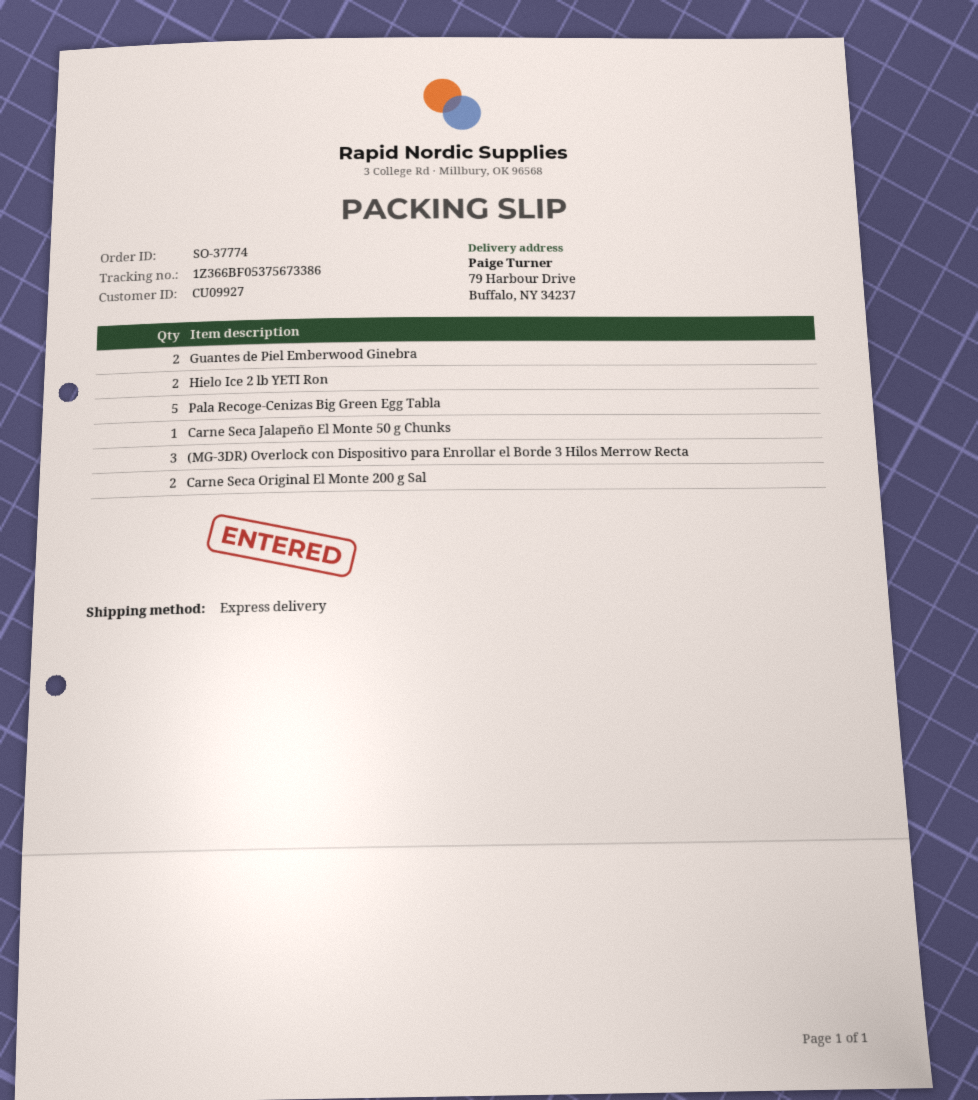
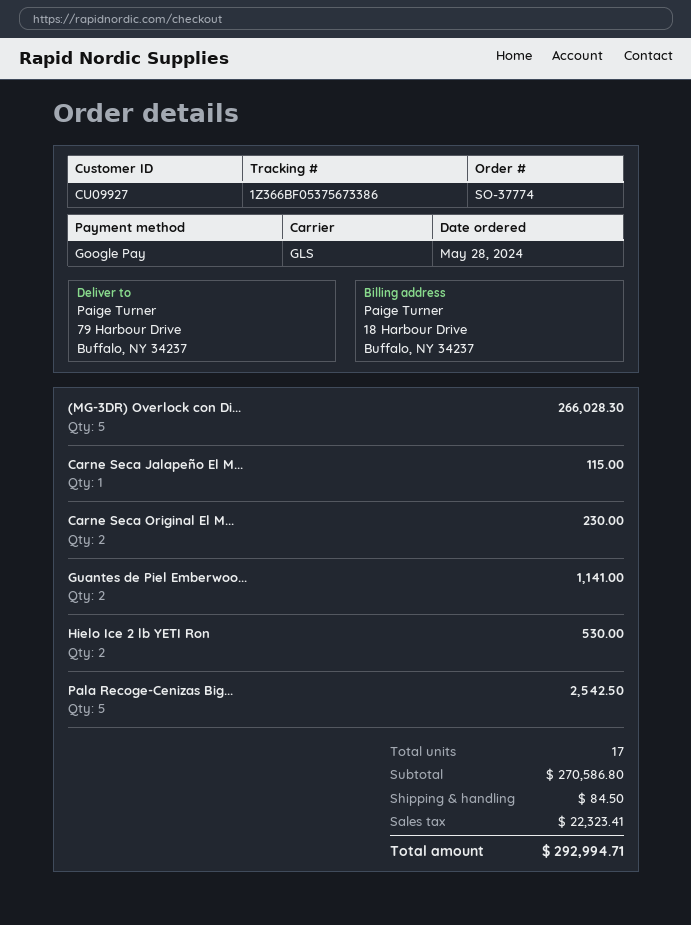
shipping method: express -> GLS
(MG-3DR) Overlock con Dispositivo para Enrollar el Borde 3 Hilos Merrow Recta: 3 -> 5

